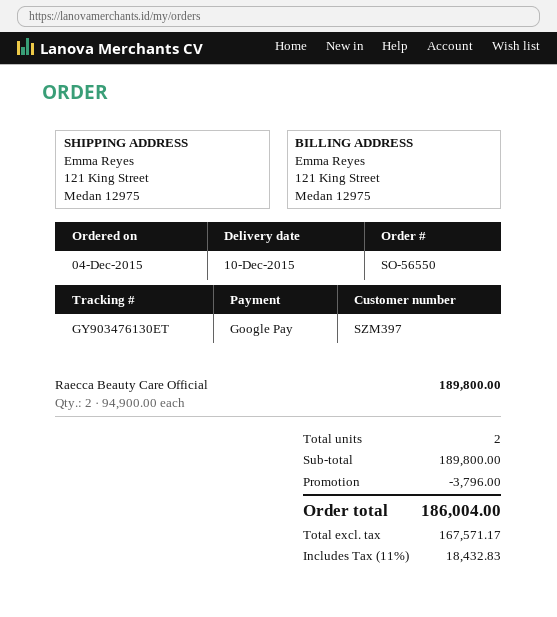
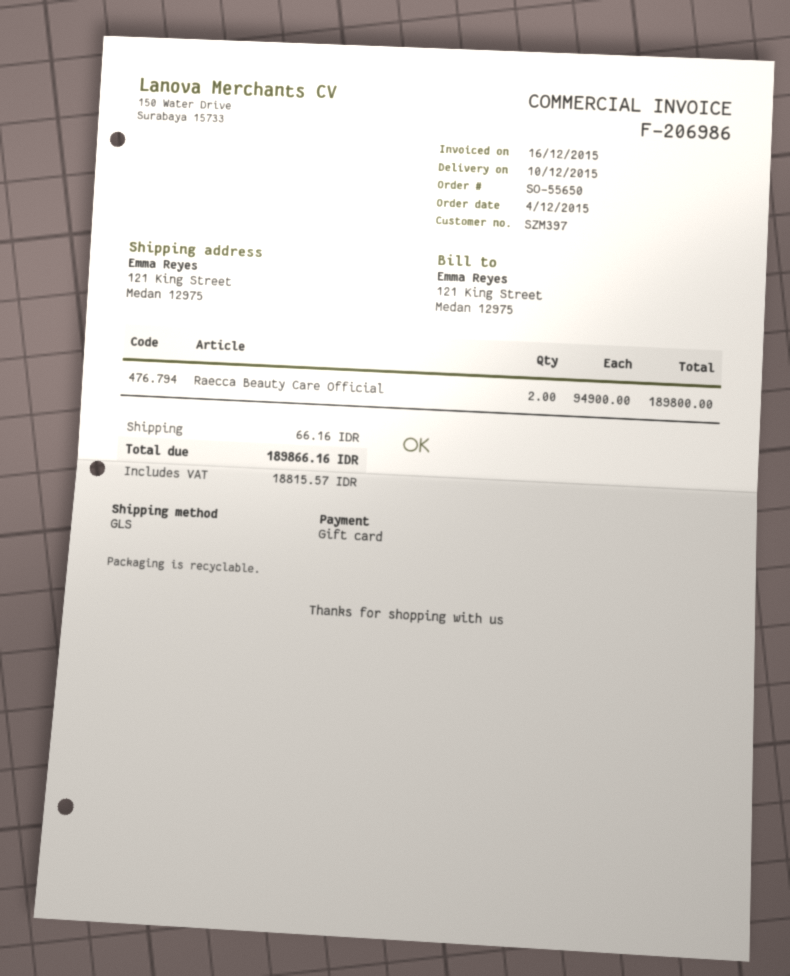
order number: SO-56550 -> SO-55650
payment method: Google Pay -> gift card
discount: 3796.00 -> none
shipping: none -> 66.16
tax: 18432.83 -> 18815.57
total: 186004.00 -> 189866.16

